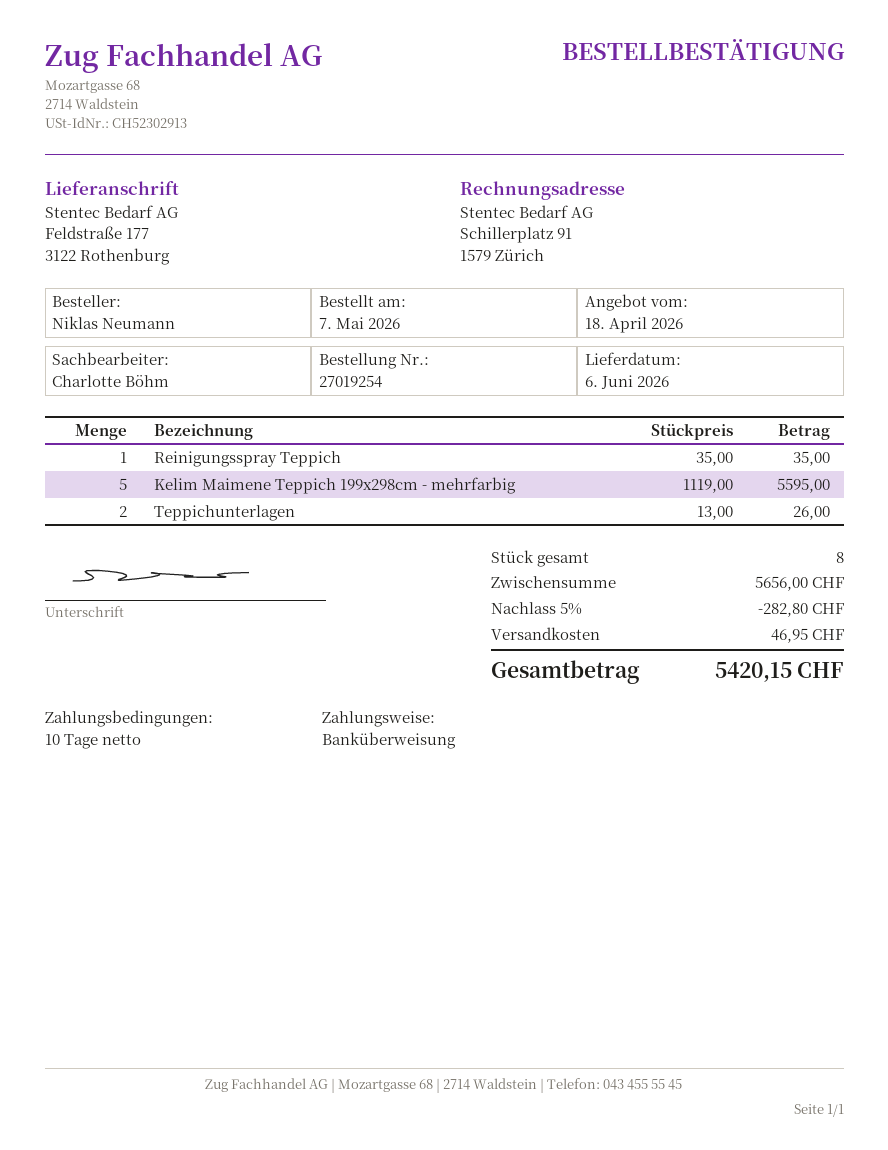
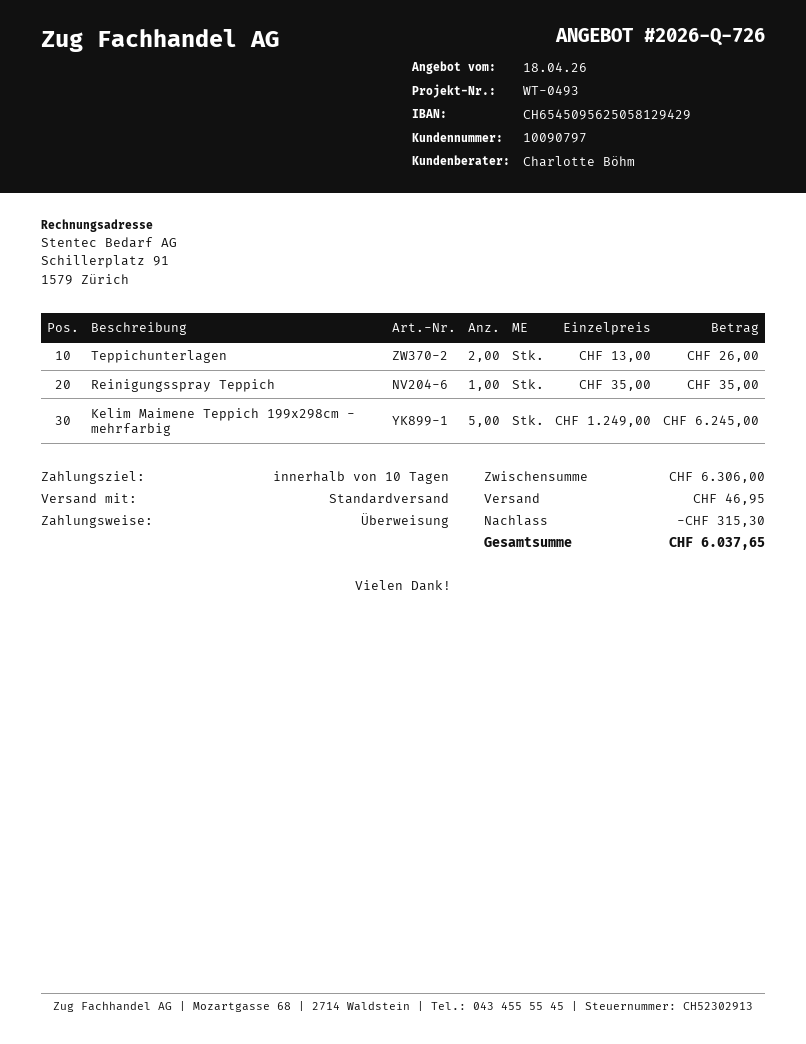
Kelim Maimene Teppich 199x298cm - mehrfarbig: 5 x 1119.00 = 5595.00 -> 5 x 1249.00 = 6245.00
subtotal: 5656.00 -> 6306.00
discount: 282.80 -> 315.30
total: 5420.15 -> 6037.65

